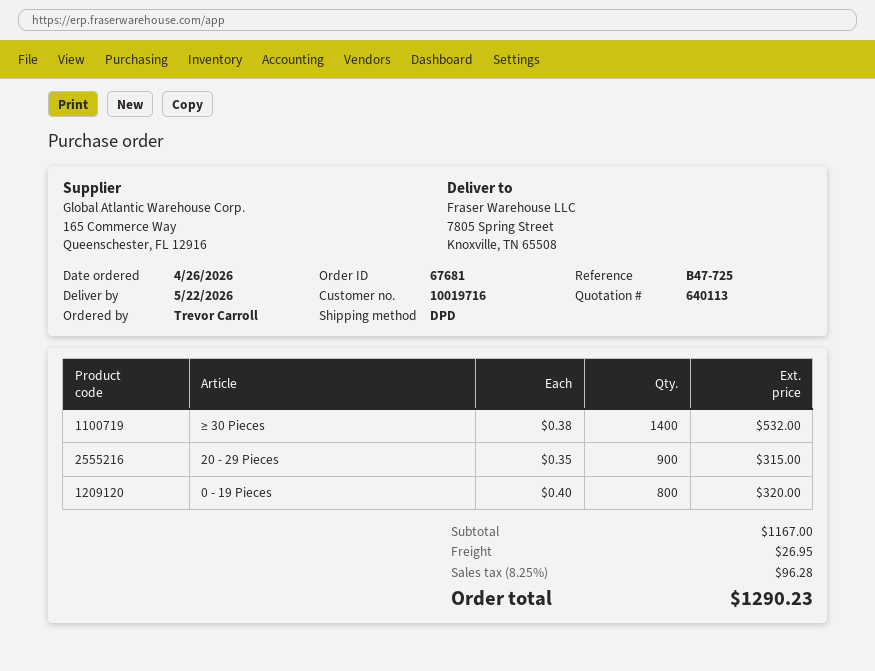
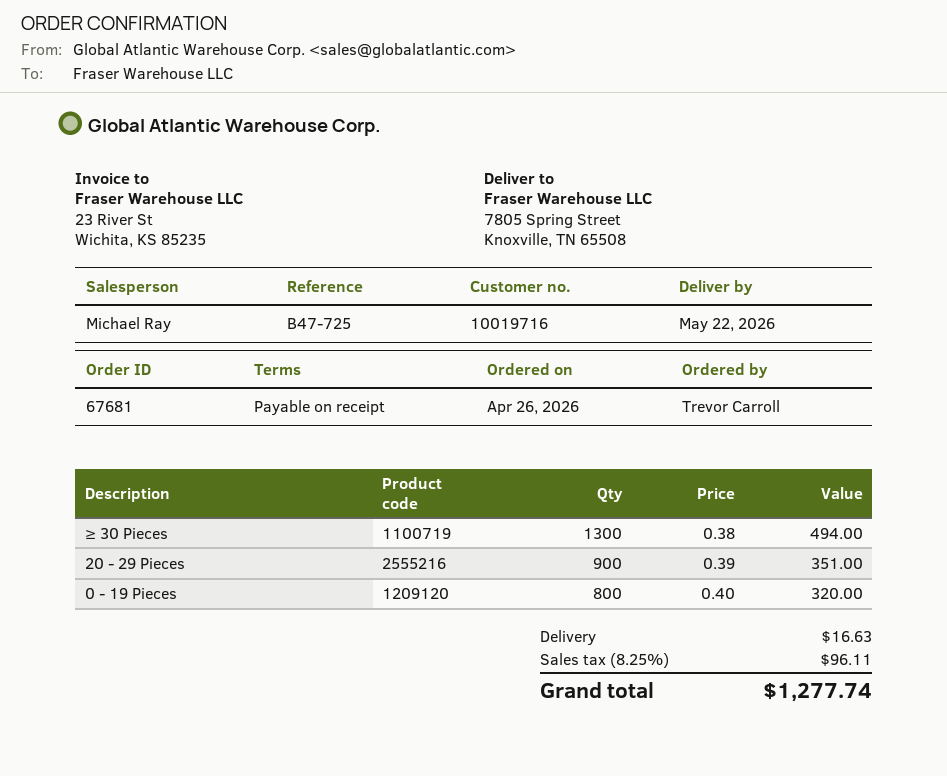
≥ 30 Pieces: 1400 x 0.38 = 532.00 -> 1300 x 0.38 = 494.00
20 - 29 Pieces: 900 x 0.35 = 315.00 -> 900 x 0.39 = 351.00
shipping: 26.95 -> 16.63
tax: 8.25% = 96.28 -> 8.25% = 96.11
total: 1290.23 -> 1277.74

